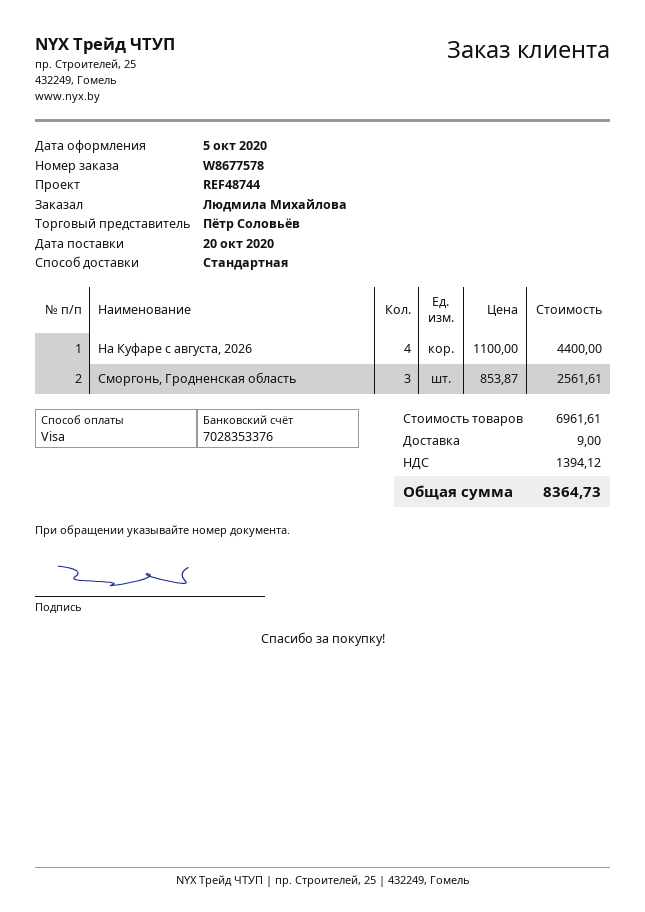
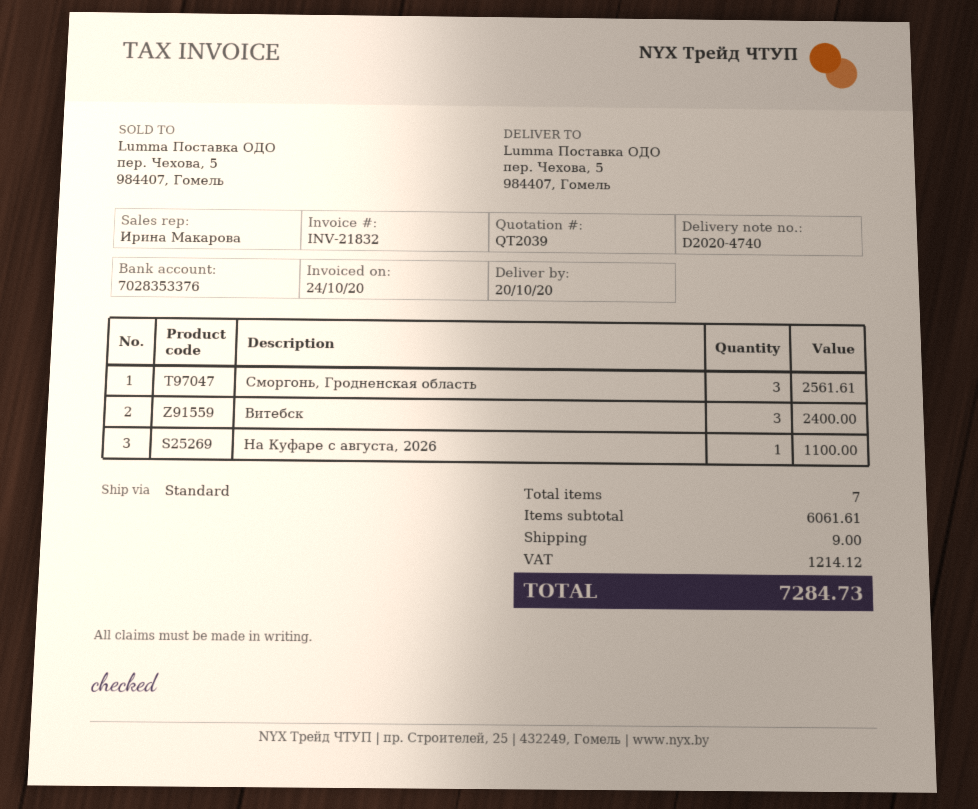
sales rep: Пётр Соловьёв -> Ирина Макарова
На Куфаре с августа, 2026: 4 for 4400.00 -> 1 for 1100.00
Витебск: none -> 3 for 2400.00
subtotal: 6961.61 -> 6061.61
tax: 1394.12 -> 1214.12
total: 8364.73 -> 7284.73

